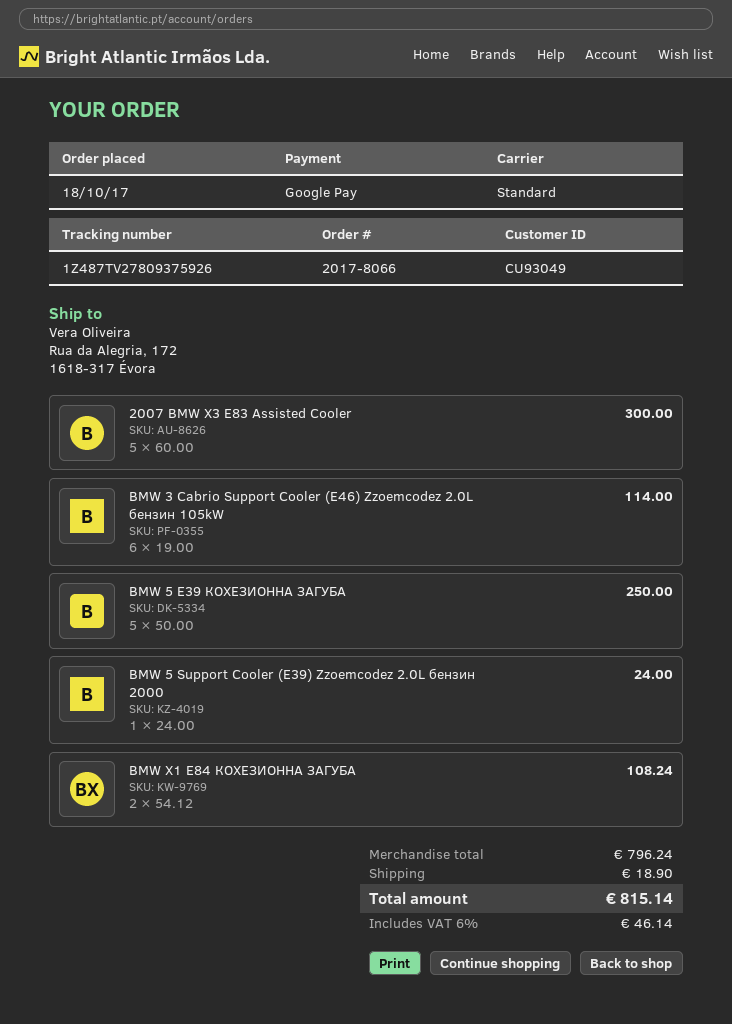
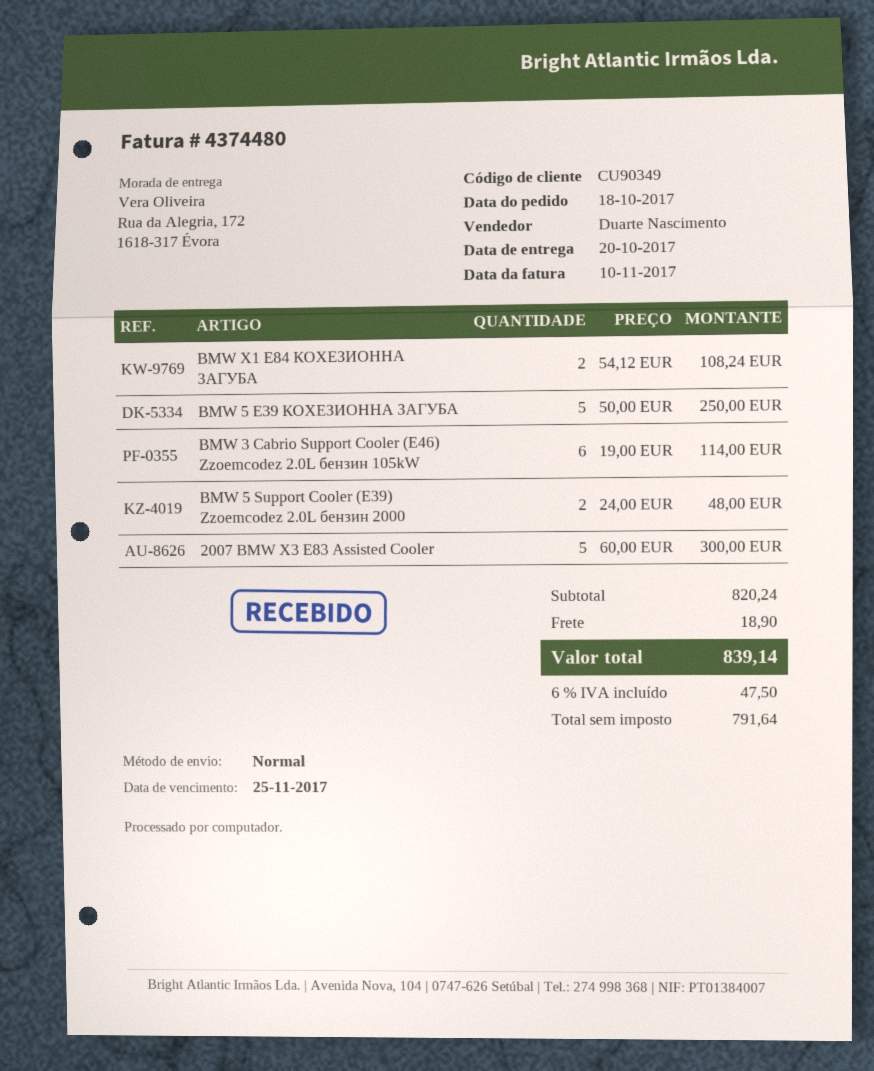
customer number: CU93049 -> CU90349
BMW 5 Support Cooler (E39) Zzoemcodez 2.0L бензин 2000: 1 x 24.00 = 24.00 -> 2 x 24.00 = 48.00
subtotal: 796.24 -> 820.24
tax: 6% = 46.14 -> 6% = 47.50
total: 815.14 -> 839.14

